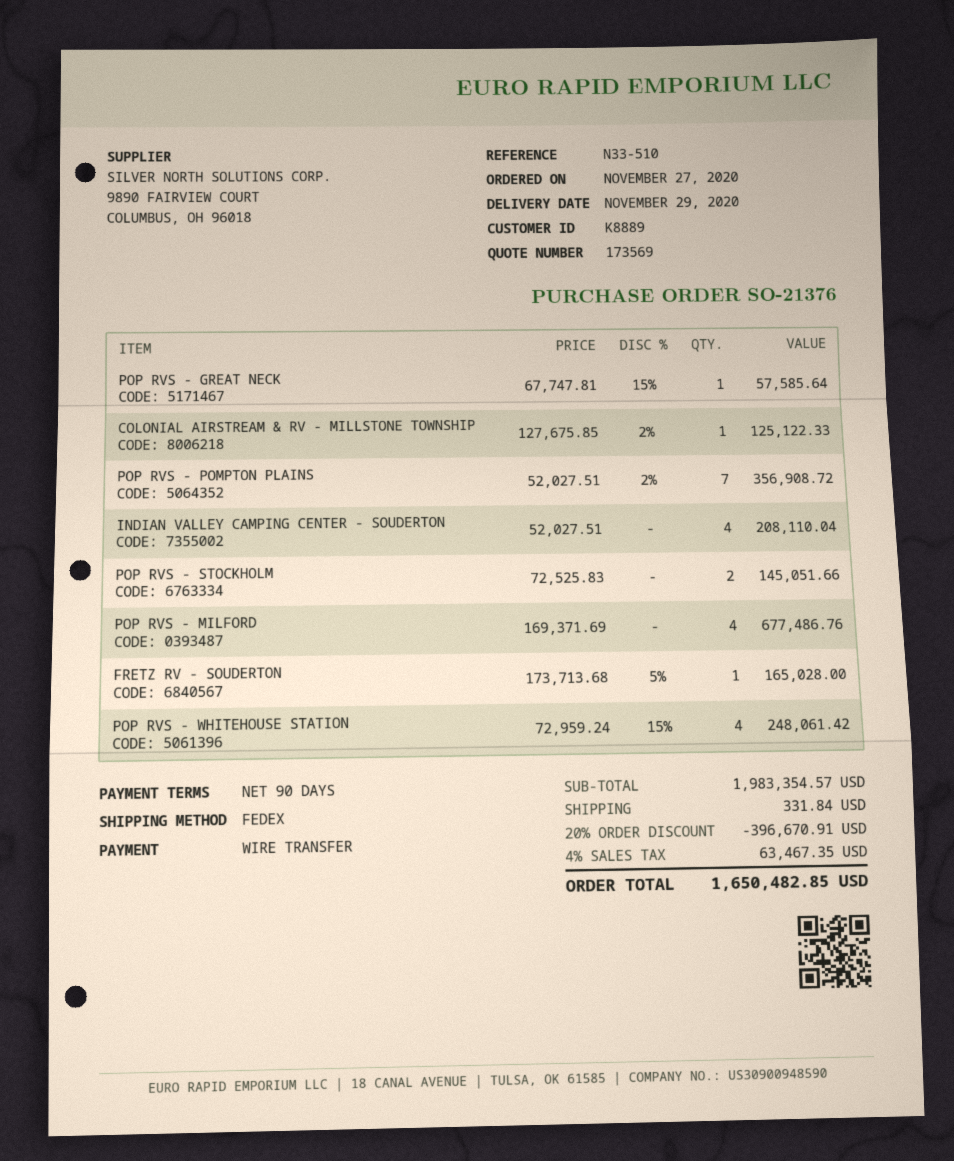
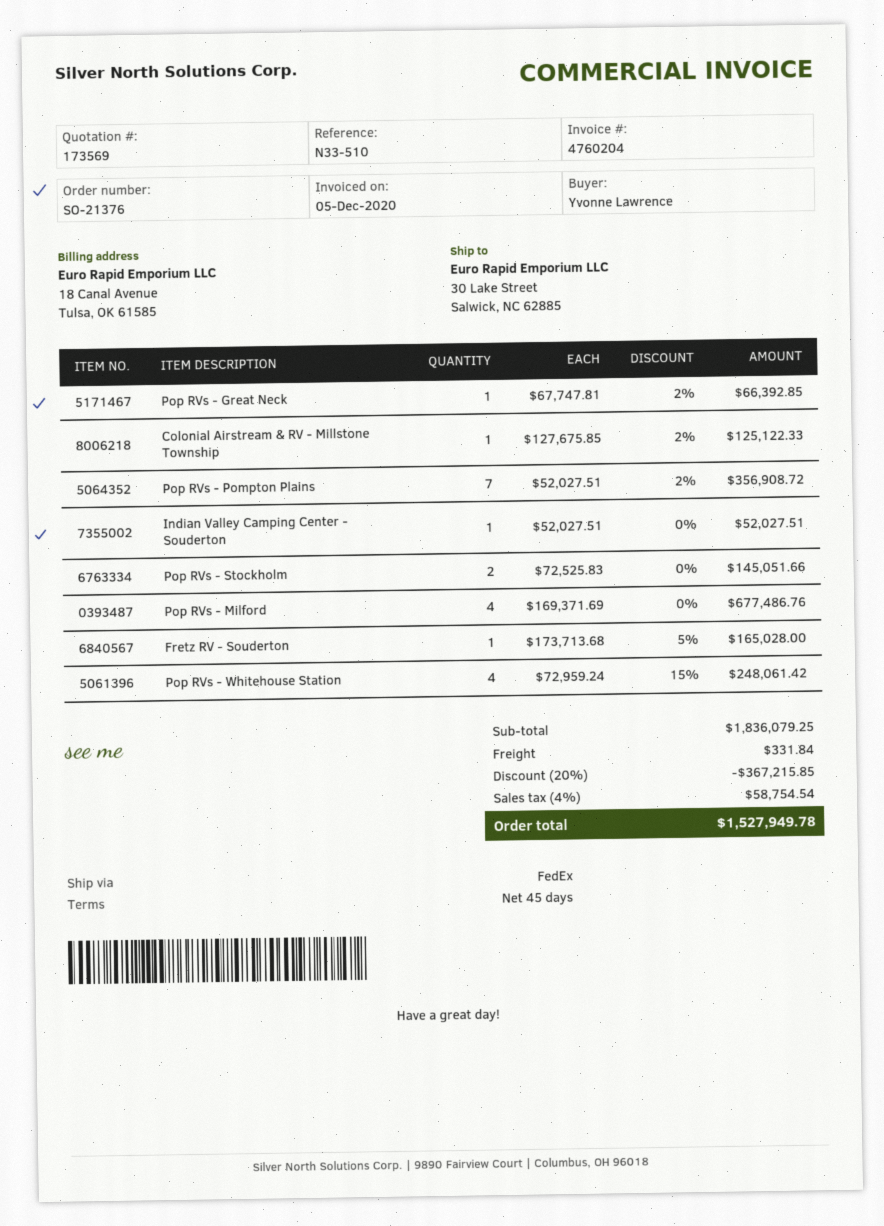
payment terms: 90 days -> 45 days
POP RVS - GREAT NECK: 1 x 67747.81 - 15% = 57585.64 -> 1 x 67747.81 - 2% = 66392.85
INDIAN VALLEY CAMPING CENTER - SOUDERTON: 4 x 52027.51 = 208110.04 -> 1 x 52027.51 = 52027.51
subtotal: 1983354.57 -> 1836079.25
discount: 20% = 396670.91 -> 20% = 367215.85
tax: 4% = 63467.35 -> 4% = 58754.54
total: 1650482.85 -> 1527949.78

